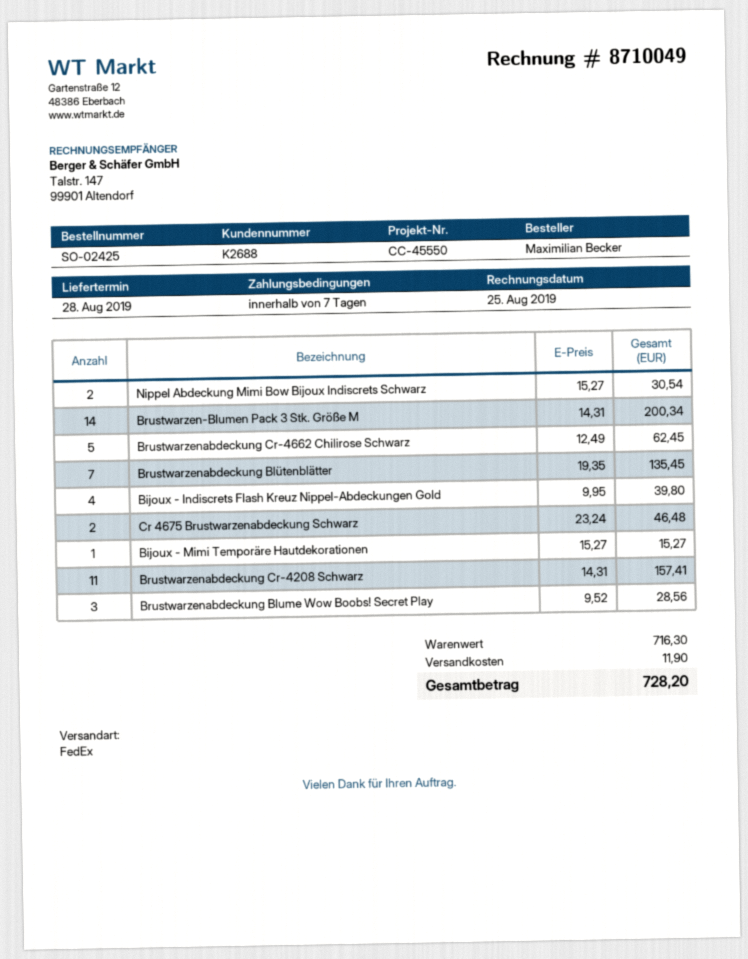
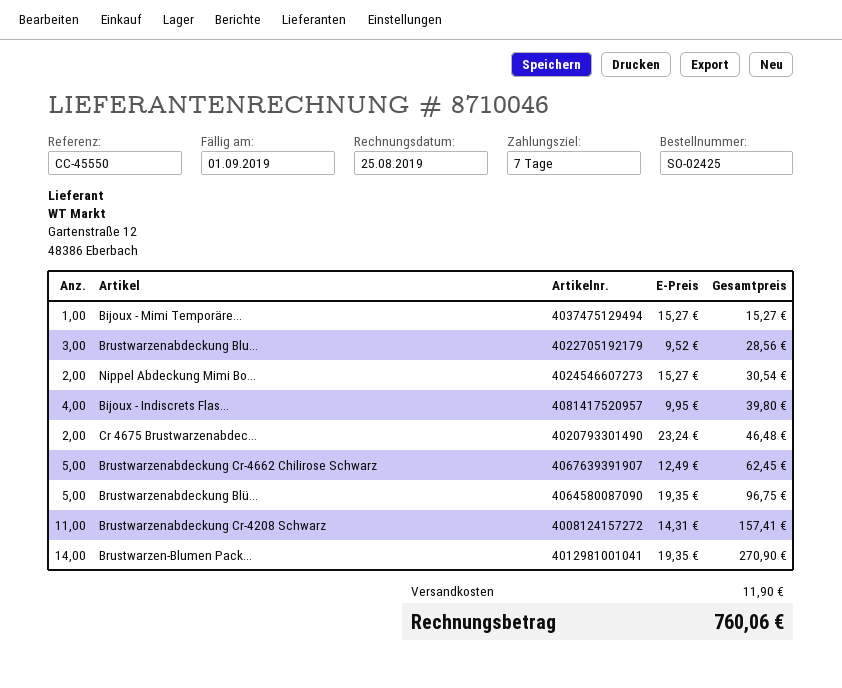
invoice number: 8710049 -> 8710046
Brustwarzen-Blumen Pack 3 Stk. Größe M: 14 x 14.31 = 200.34 -> 14 x 19.35 = 270.90
Brustwarzenabdeckung Blütenblätter: 7 x 19.35 = 135.45 -> 5 x 19.35 = 96.75
total: 728.20 -> 760.06

